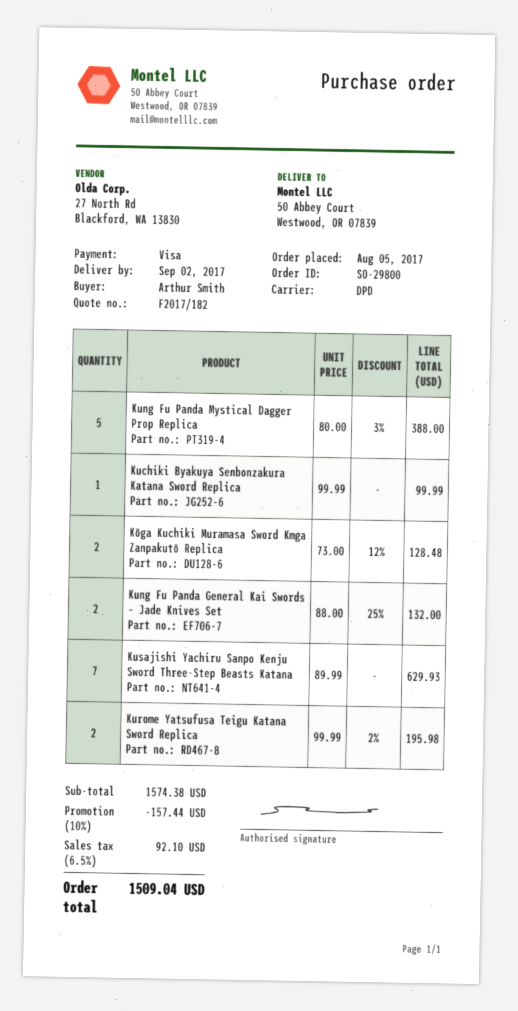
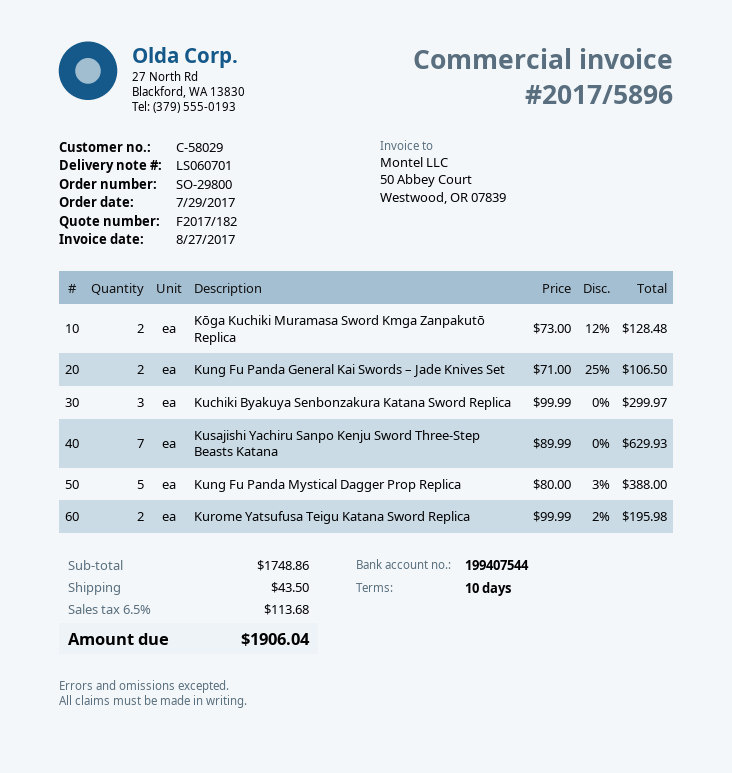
order date: 2017-08-05 -> 2017-07-29
Kuchiki Byakuya Senbonzakura Katana Sword Replica: 1 x 99.99 = 99.99 -> 3 x 99.99 = 299.97
Kung Fu Panda General Kai Swords – Jade Knives Set: 2 x 88.00 - 25% = 132.00 -> 2 x 71.00 - 25% = 106.50
subtotal: 1574.38 -> 1748.86
discount: 10% = 157.44 -> none
shipping: none -> 43.50
tax: 6.5% = 92.10 -> 6.5% = 113.68
total: 1509.04 -> 1906.04

